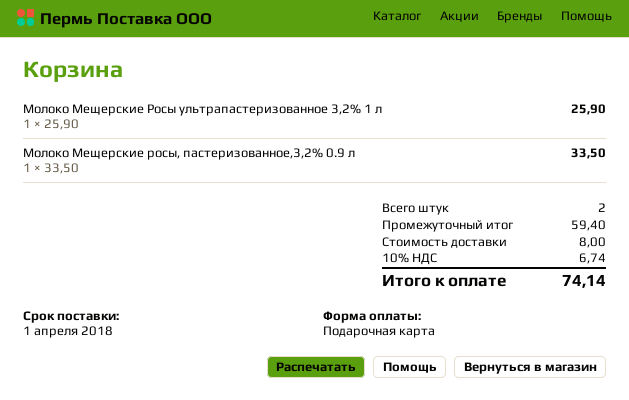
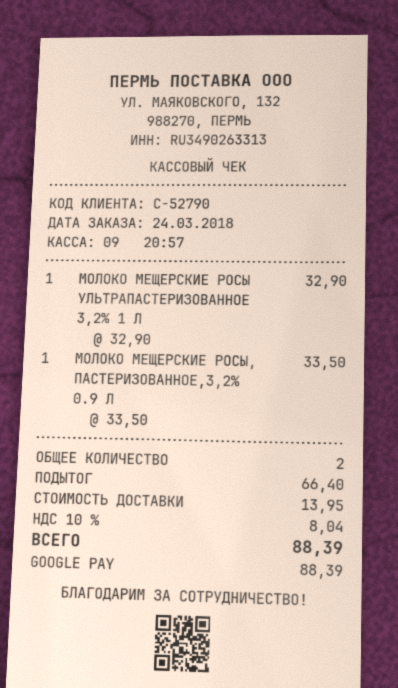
payment method: gift card -> Google Pay
Молоко Мещерские Росы ультрапастеризованное 3,2% 1 л: 1 x 25.90 = 25.90 -> 1 x 32.90 = 32.90
subtotal: 59.40 -> 66.40
shipping: 8.00 -> 13.95
tax: 10% = 6.74 -> 10% = 8.04
total: 74.14 -> 88.39

